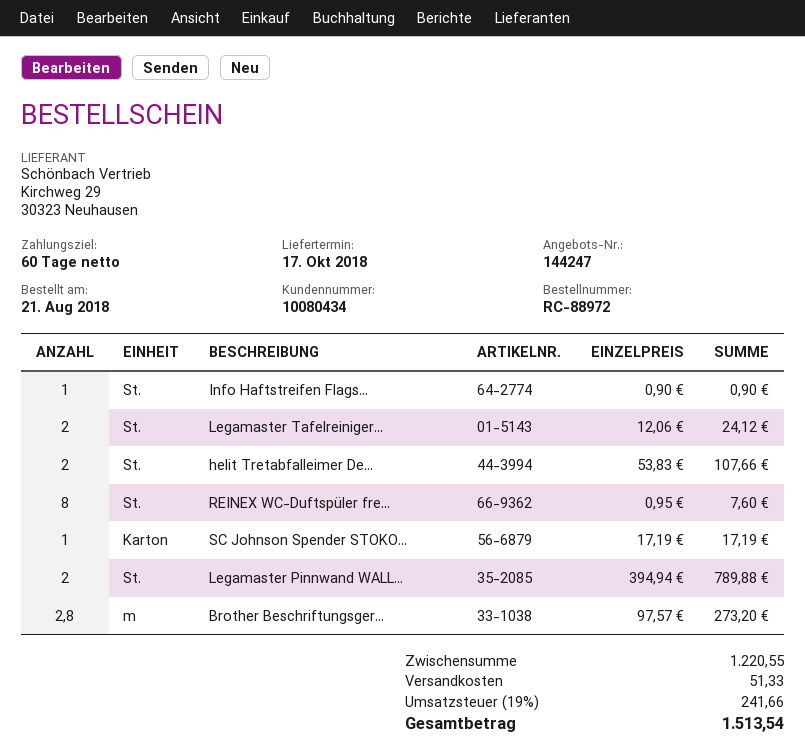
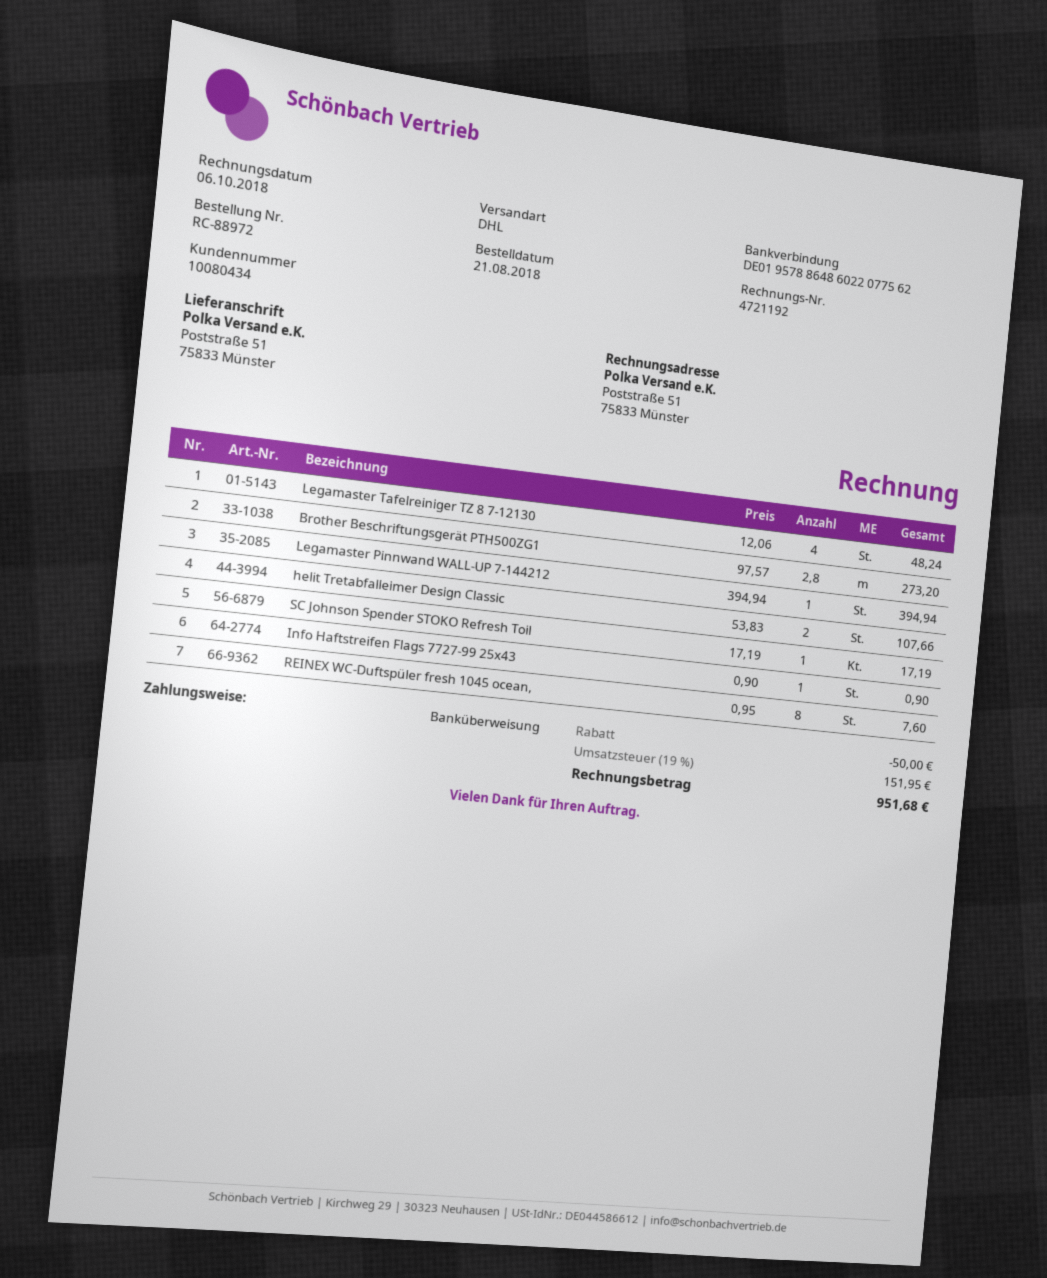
Legamaster Tafelreiniger...: 2 x 12.06 = 24.12 -> 4 x 12.06 = 48.24
Legamaster Pinnwand WALL...: 2 x 394.94 = 789.88 -> 1 x 394.94 = 394.94
discount: none -> 50.00
shipping: 51.33 -> none
tax: 19% = 241.66 -> 19% = 151.95
total: 1513.54 -> 951.68

